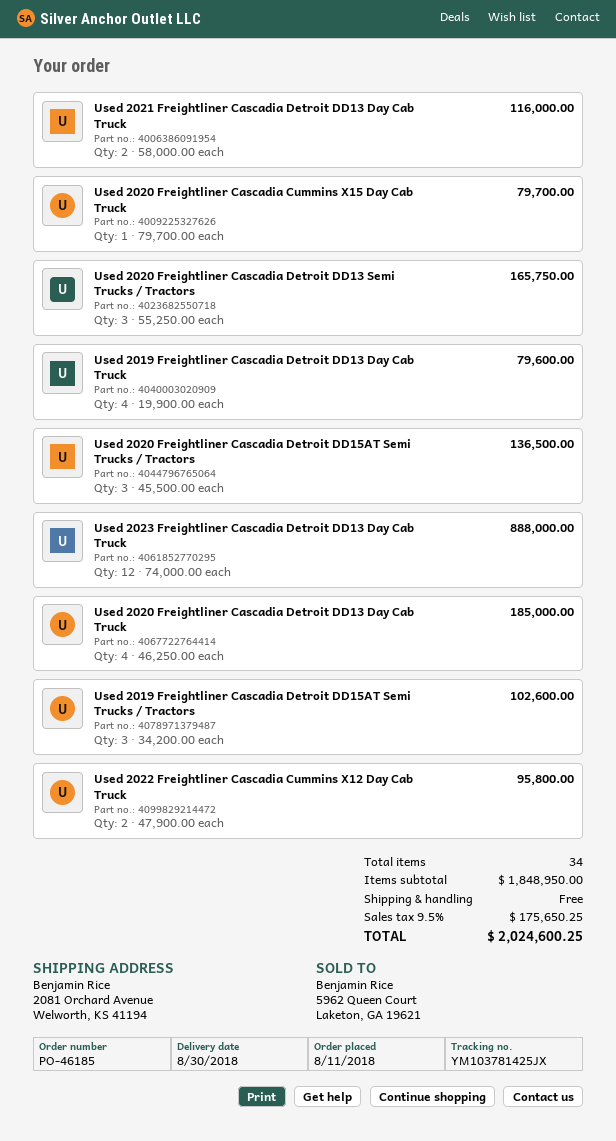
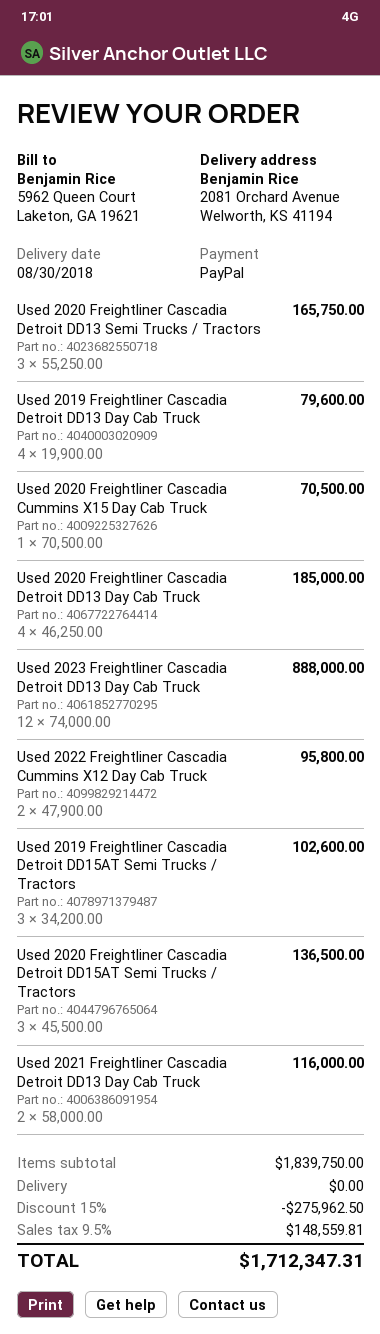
Used 2020 Freightliner Cascadia Cummins X15 Day Cab Truck: 1 x 79700.00 = 79700.00 -> 1 x 70500.00 = 70500.00
subtotal: 1848950.00 -> 1839750.00
discount: none -> 15% = 275962.50
tax: 9.5% = 175650.25 -> 9.5% = 148559.81
total: 2024600.25 -> 1712347.31

